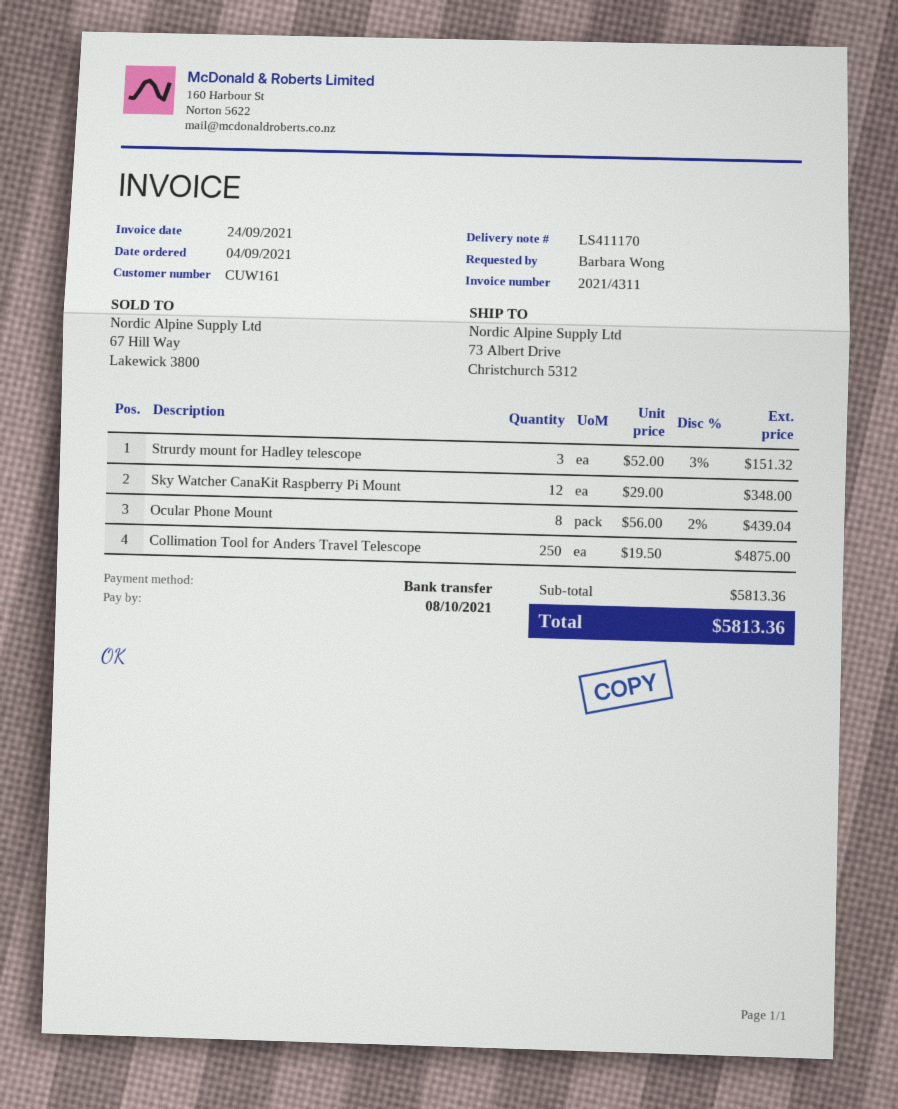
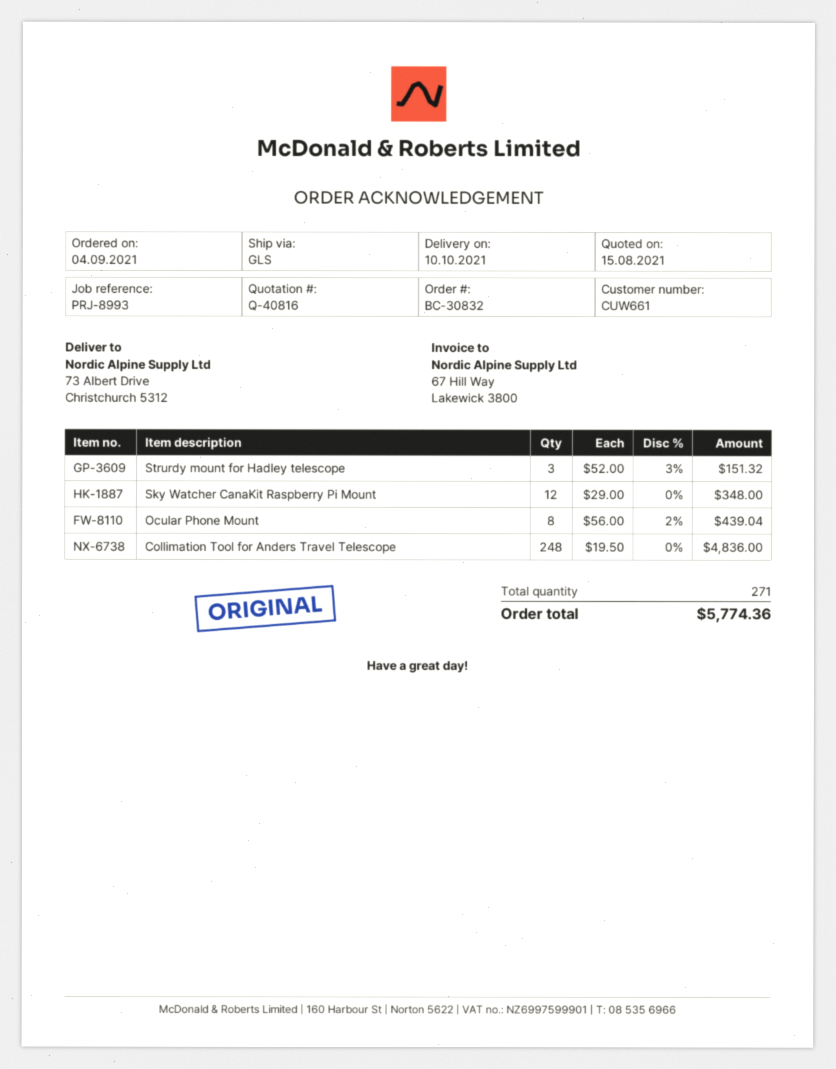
customer number: CUW161 -> CUW661
Collimation Tool for Anders Travel Telescope: 250 x 19.50 = 4875.00 -> 248 x 19.50 = 4836.00
total: 5813.36 -> 5774.36

